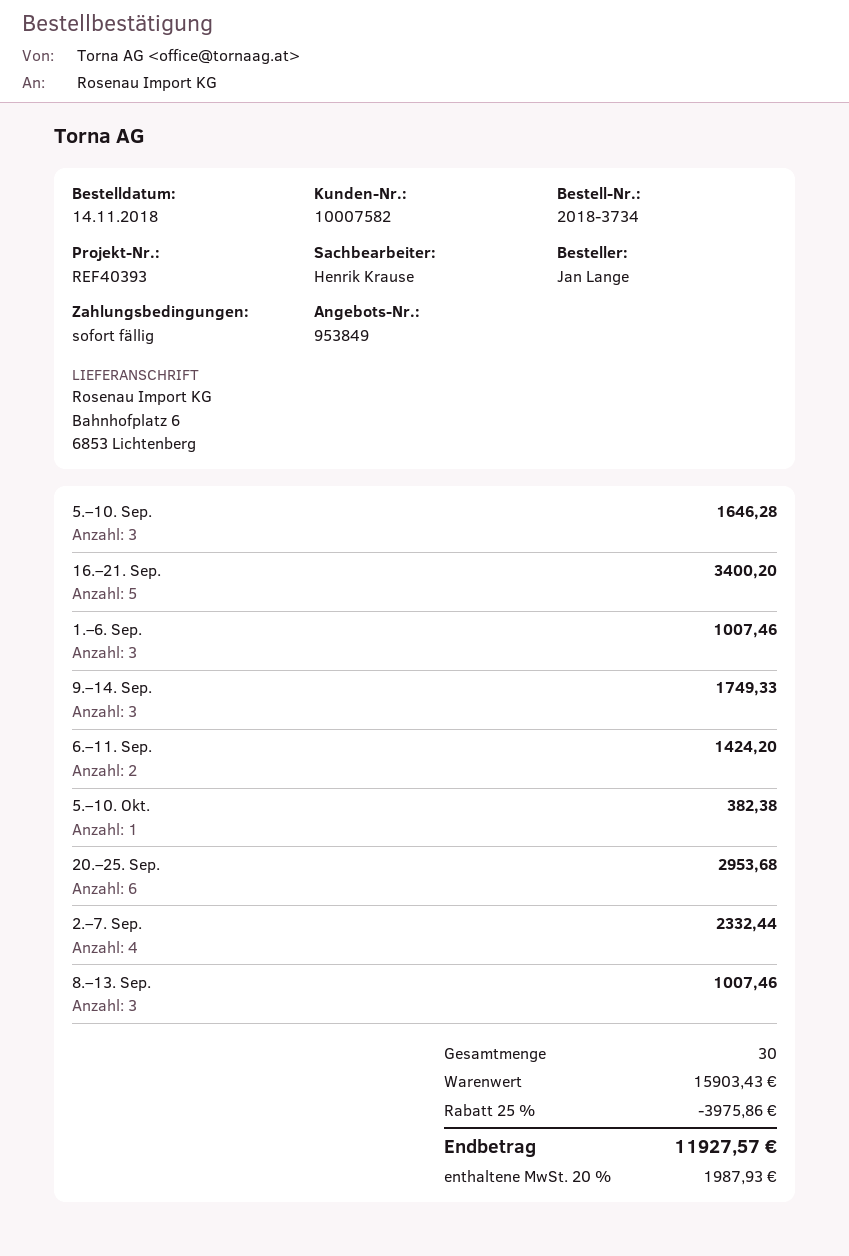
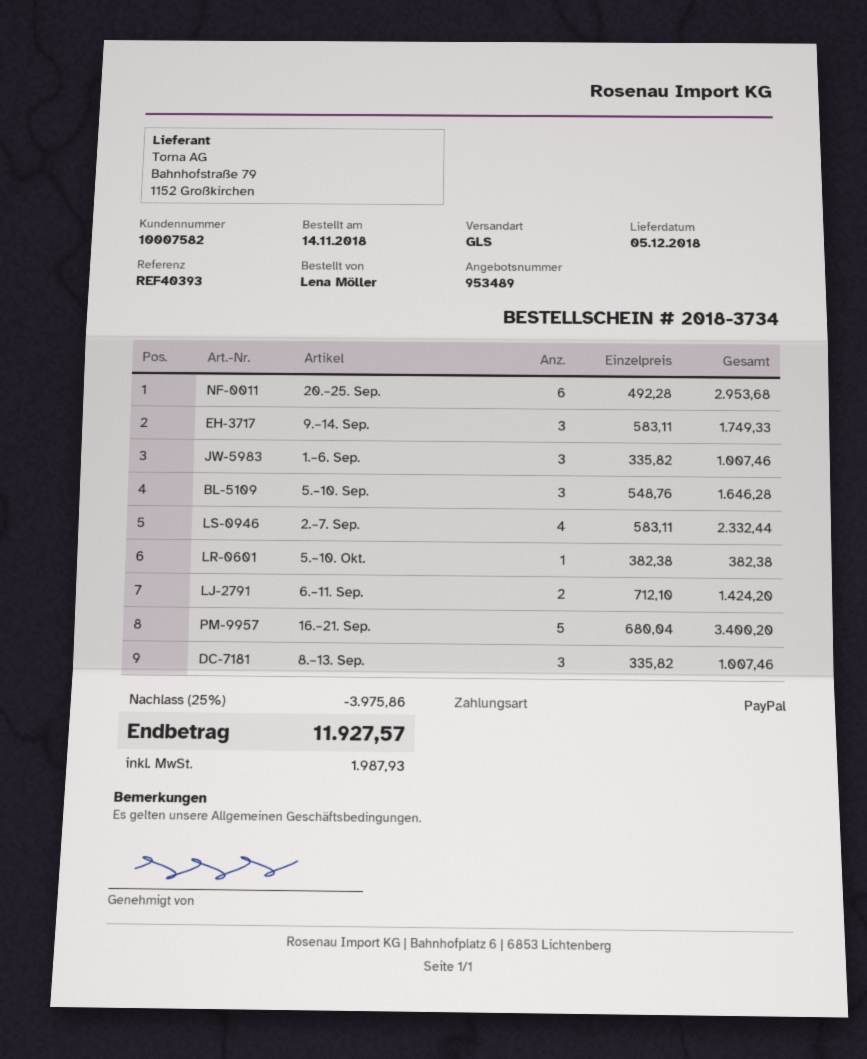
quote number: 953849 -> 953489
ordered by: Jan Lange -> Lena Möller

